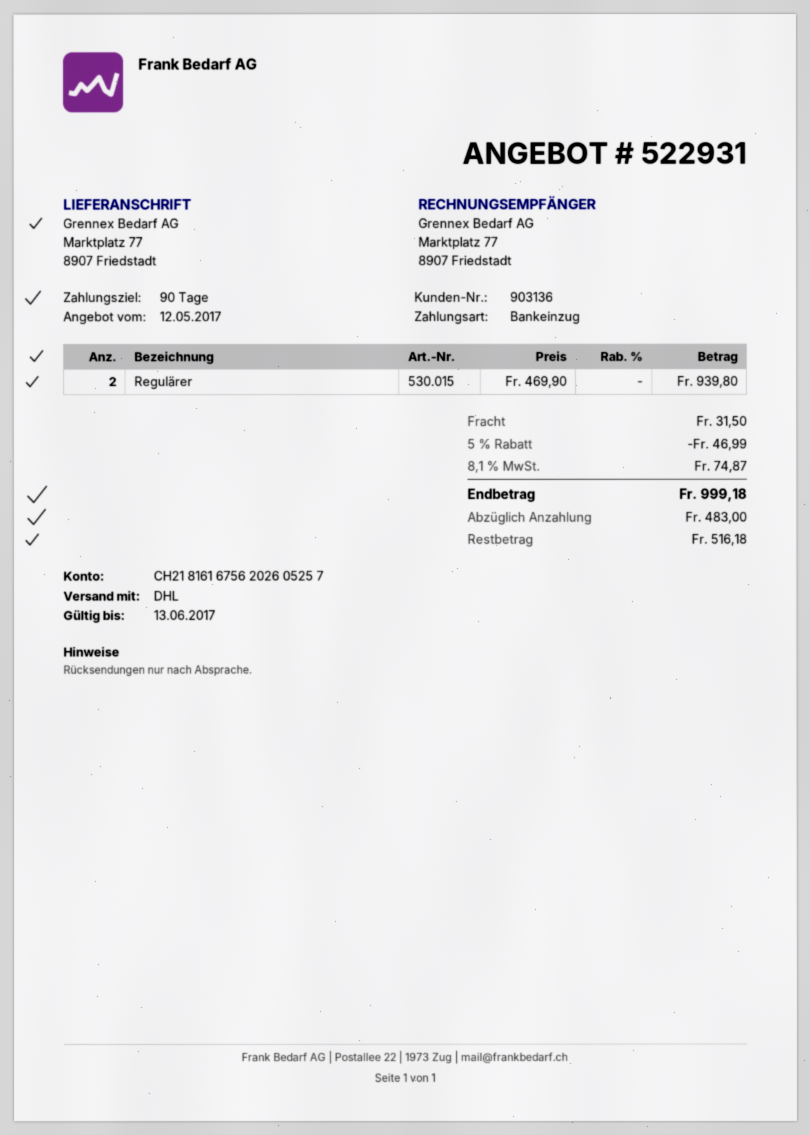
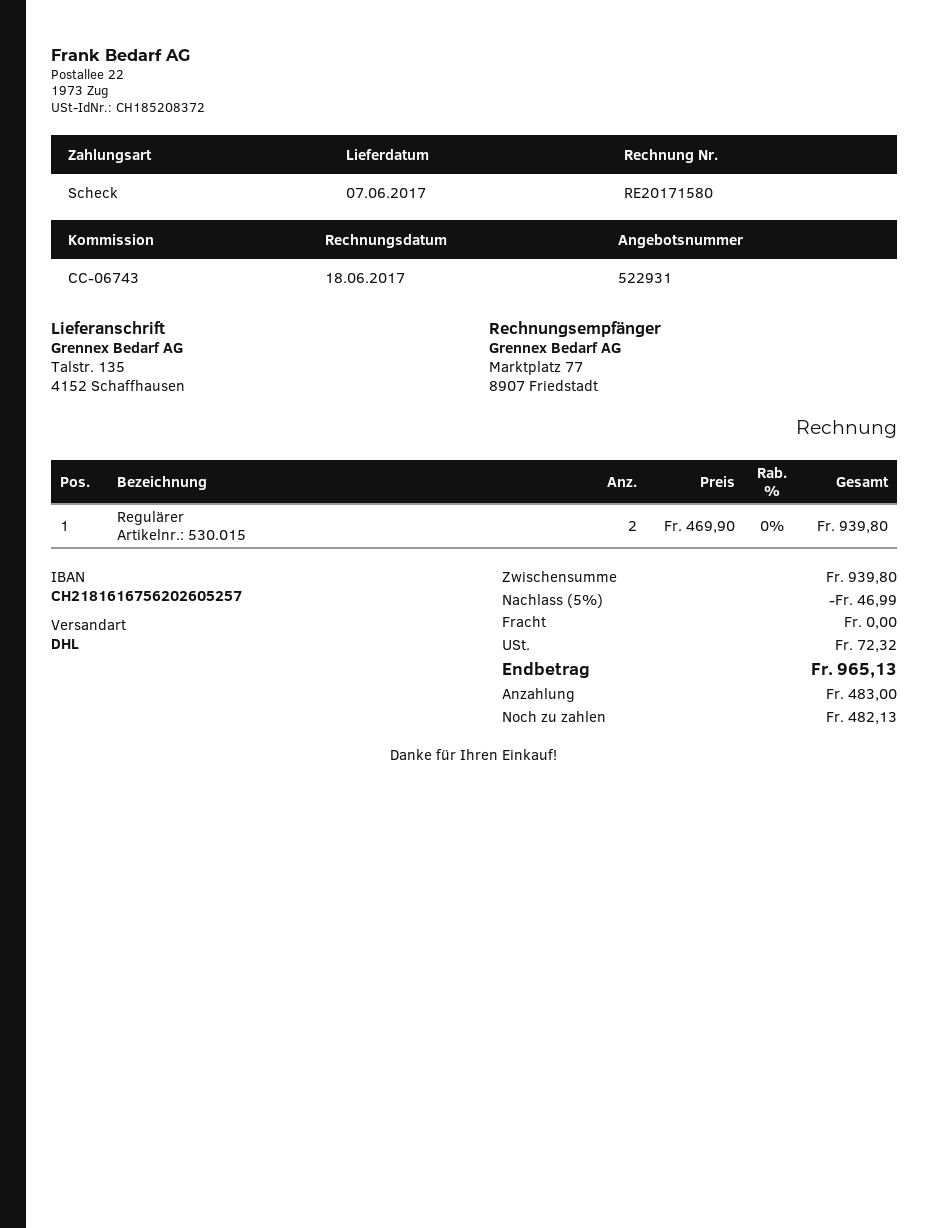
payment method: direct debit -> cheque
ship to: Marktplatz 77, 8907 Friedstadt -> Talstr. 135, 4152 Schaffhausen
shipping: 31.50 -> 0.00
tax: 74.87 -> 72.32
total: 999.18 -> 965.13
balance: 516.18 -> 482.13

